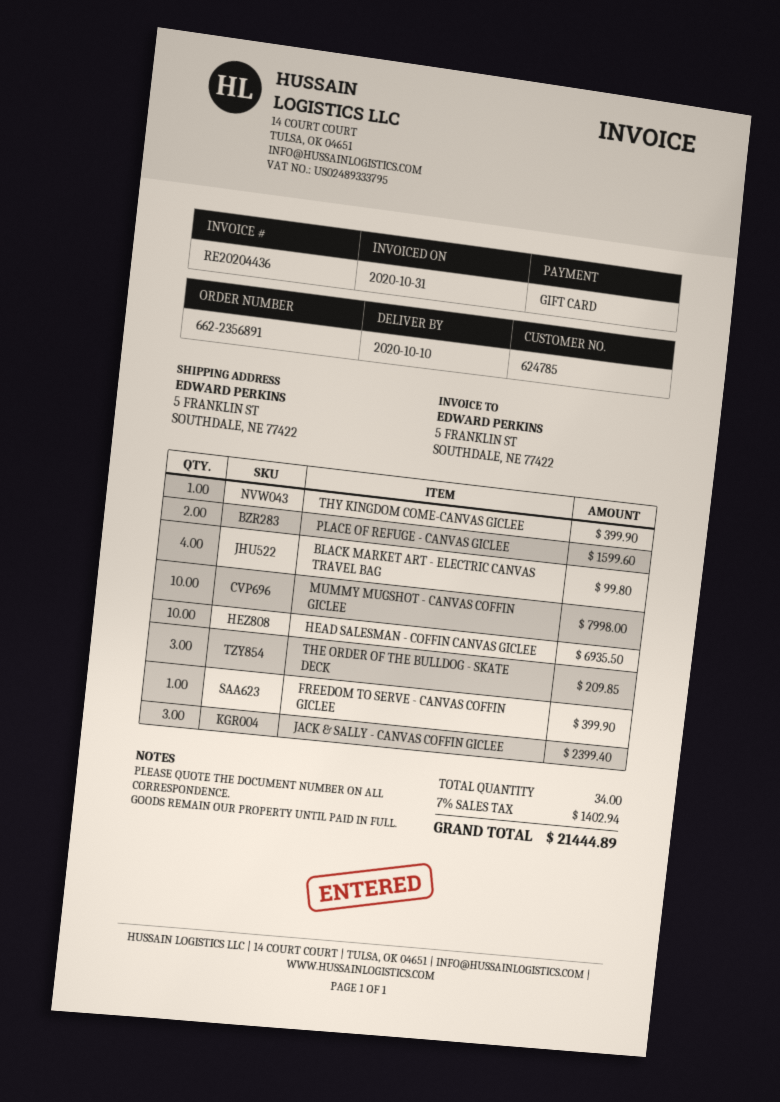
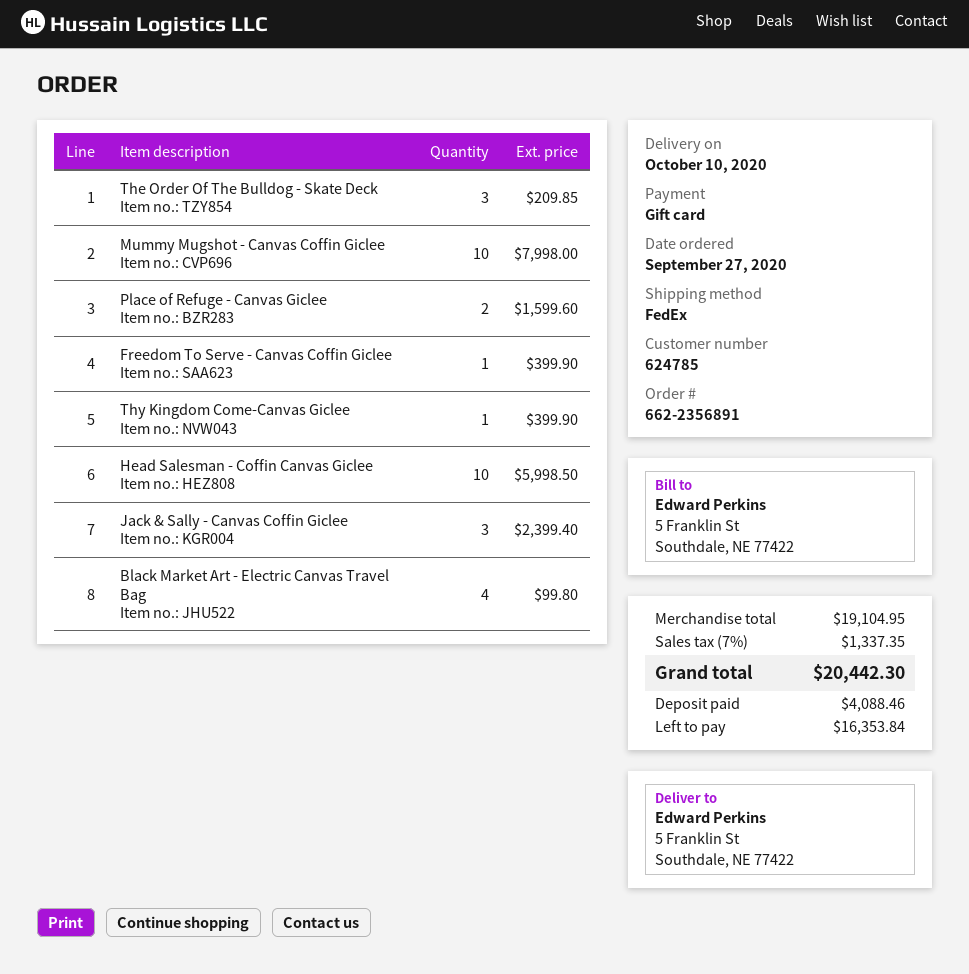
HEAD SALESMAN - COFFIN CANVAS GICLEE: 10 for 6935.50 -> 10 for 5998.50
tax: 7% = 1402.94 -> 7% = 1337.35
total: 21444.89 -> 20442.30

